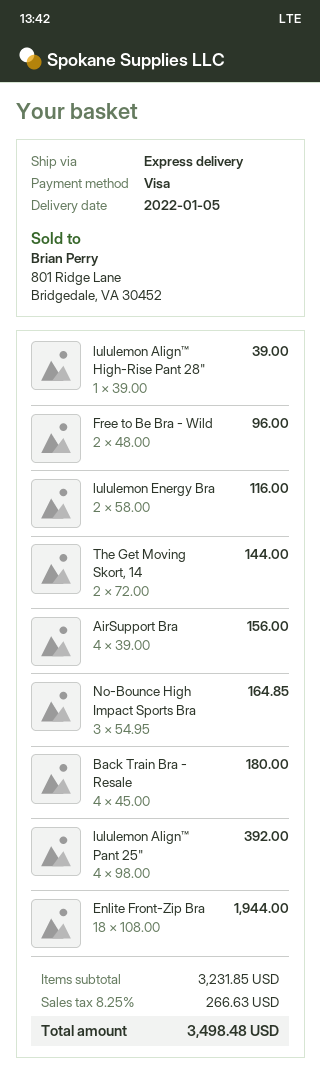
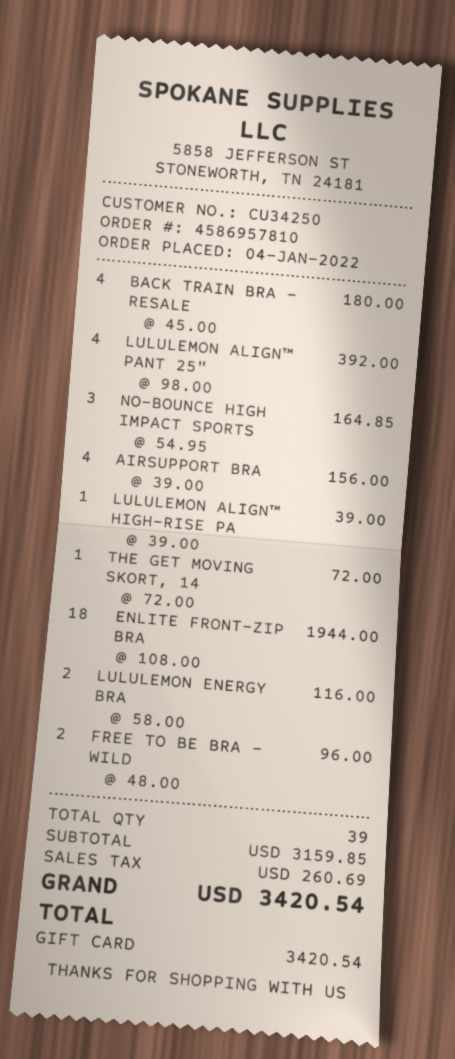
payment method: Visa -> gift card
The Get Moving Skort, 14: 2 x 72.00 = 144.00 -> 1 x 72.00 = 72.00
subtotal: 3231.85 -> 3159.85
tax: 266.63 -> 260.69
total: 3498.48 -> 3420.54

